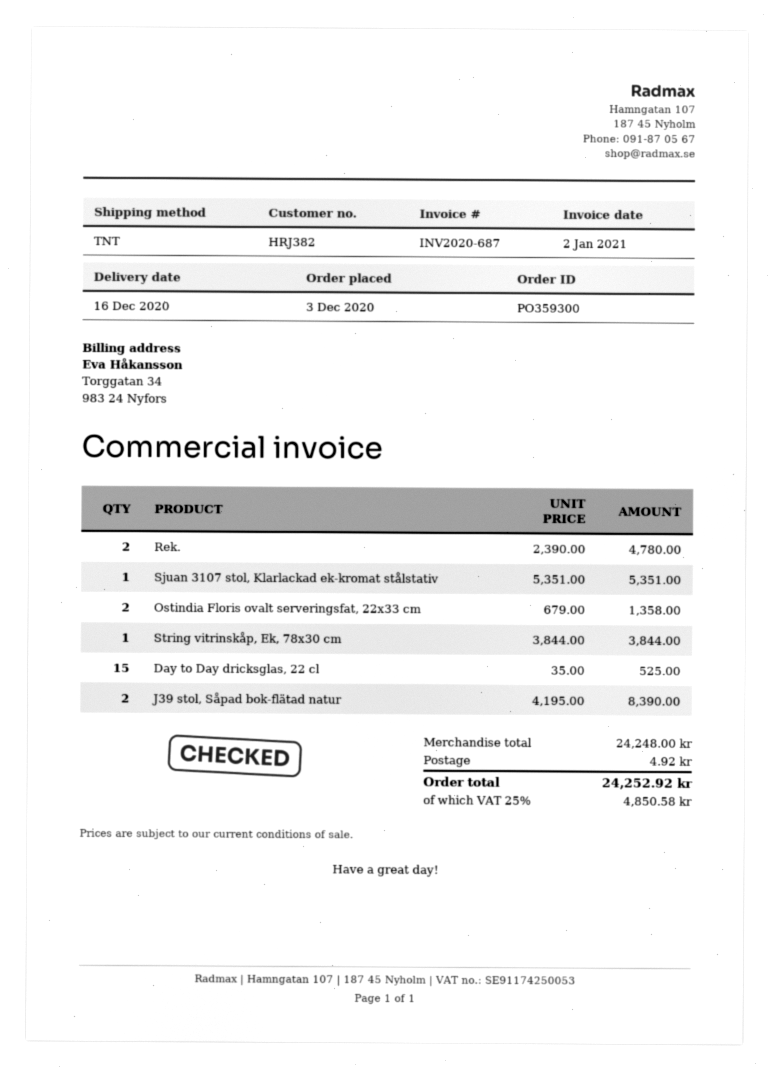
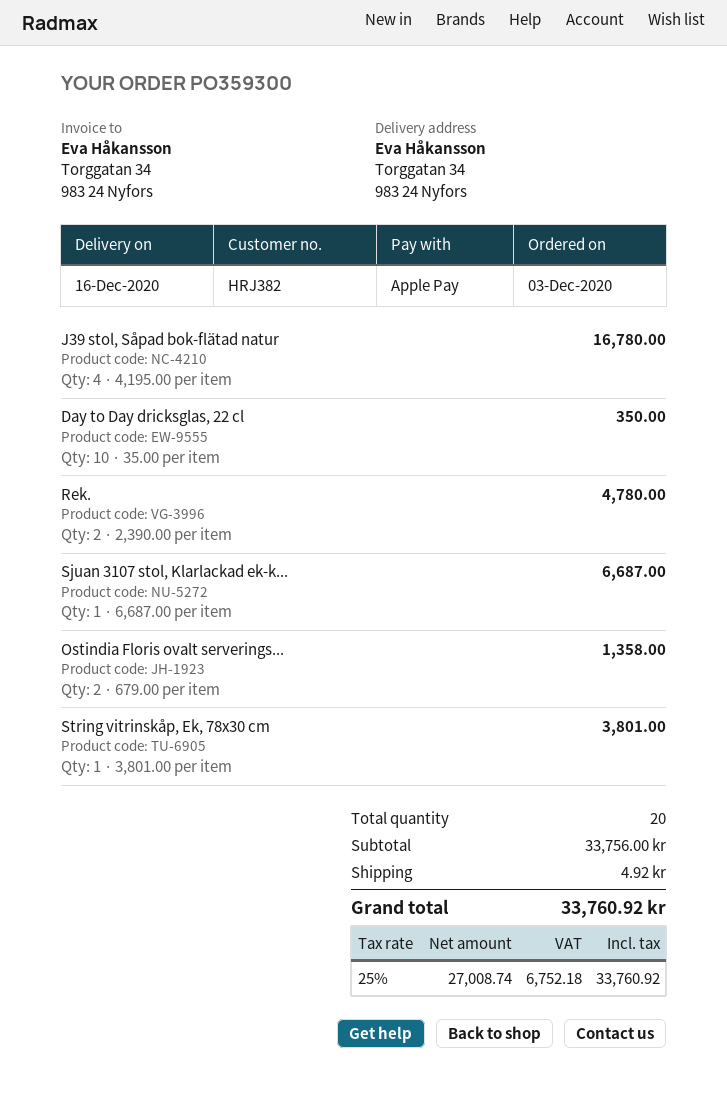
Sjuan 3107 stol, Klarlackad ek-kromat stålstativ: 1 x 5351.00 = 5351.00 -> 1 x 6687.00 = 6687.00
String vitrinskåp, Ek, 78x30 cm: 1 x 3844.00 = 3844.00 -> 1 x 3801.00 = 3801.00
Day to Day dricksglas, 22 cl: 15 x 35.00 = 525.00 -> 10 x 35.00 = 350.00
J39 stol, Såpad bok-flätad natur: 2 x 4195.00 = 8390.00 -> 4 x 4195.00 = 16780.00
subtotal: 24248.00 -> 33756.00
tax: 25% = 4850.58 -> 25% = 6752.18
total: 24252.92 -> 33760.92

